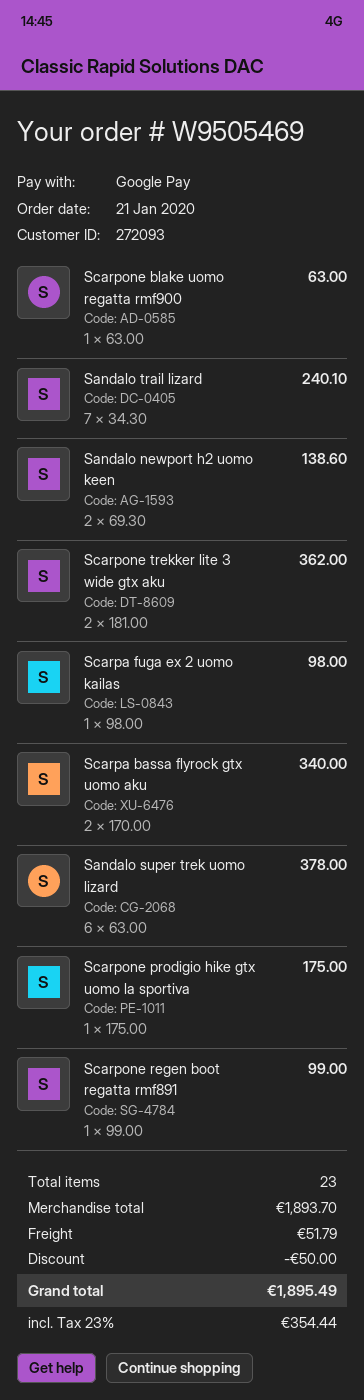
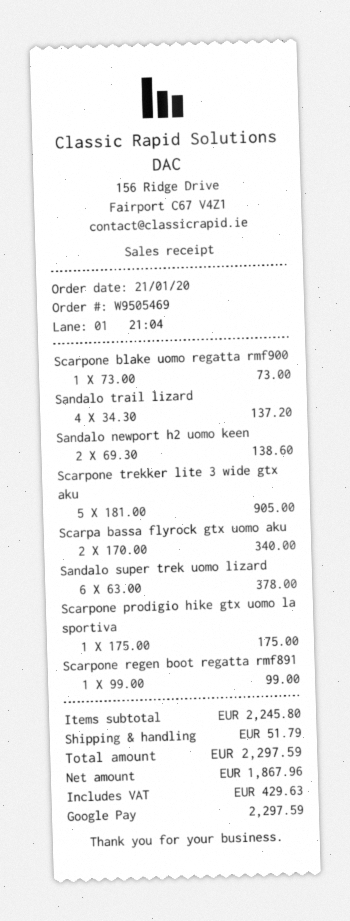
Scarpone blake uomo regatta rmf900: 1 x 63.00 = 63.00 -> 1 x 73.00 = 73.00
Sandalo trail lizard: 7 x 34.30 = 240.10 -> 4 x 34.30 = 137.20
Scarpone trekker lite 3 wide gtx aku: 2 x 181.00 = 362.00 -> 5 x 181.00 = 905.00
Scarpa fuga ex 2 uomo kailas: 1 x 98.00 = 98.00 -> none
subtotal: 1893.70 -> 2245.80
discount: 50.00 -> none
tax: 354.44 -> 429.63
total: 1895.49 -> 2297.59

